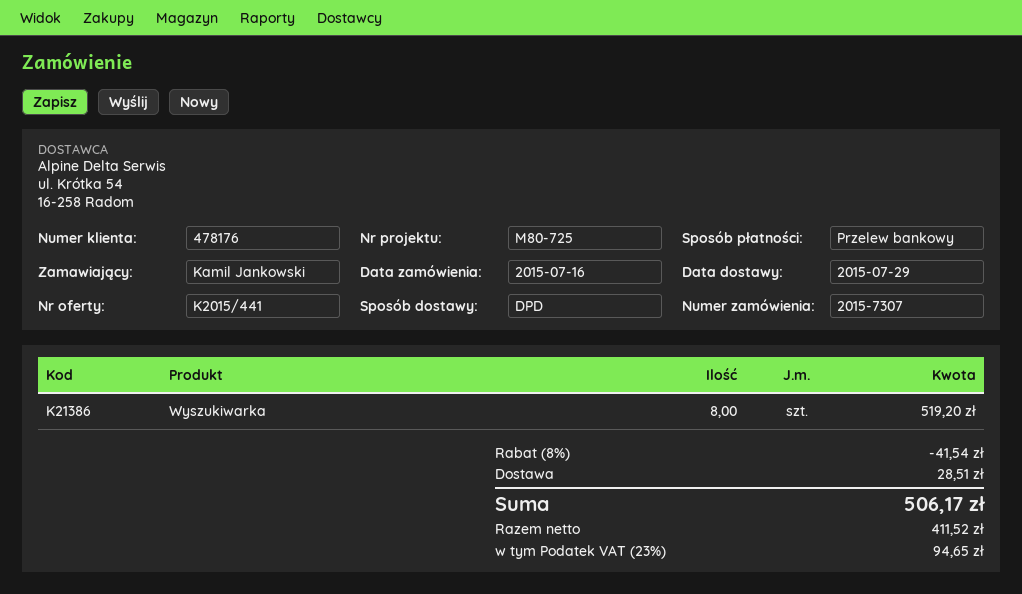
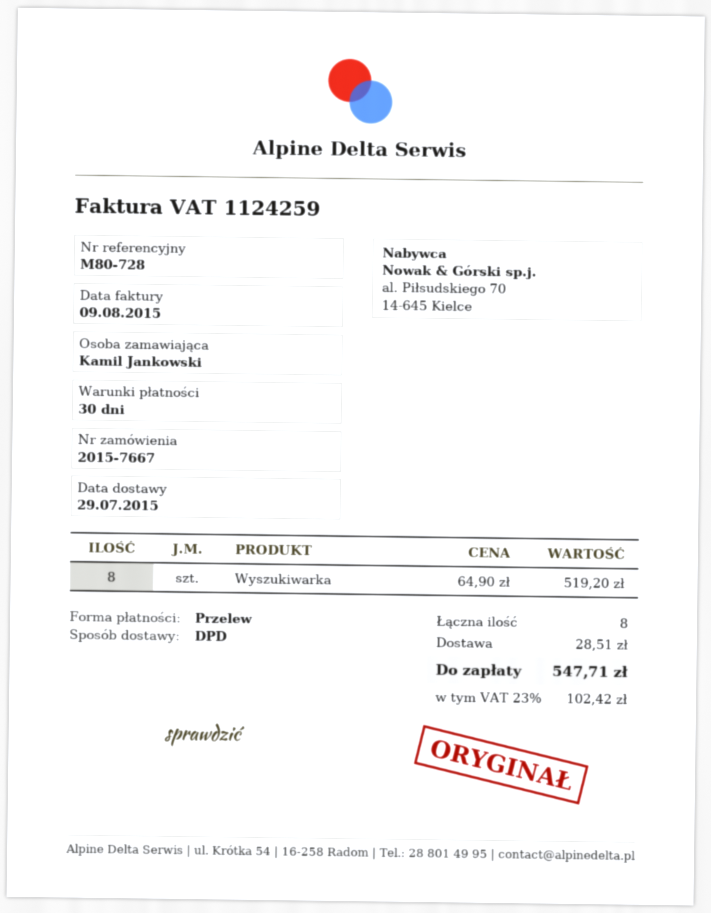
order number: 2015-7307 -> 2015-7667
reference: M80-725 -> M80-728
discount: 8% = 41.54 -> none
tax: 23% = 94.65 -> 23% = 102.42
total: 506.17 -> 547.71

